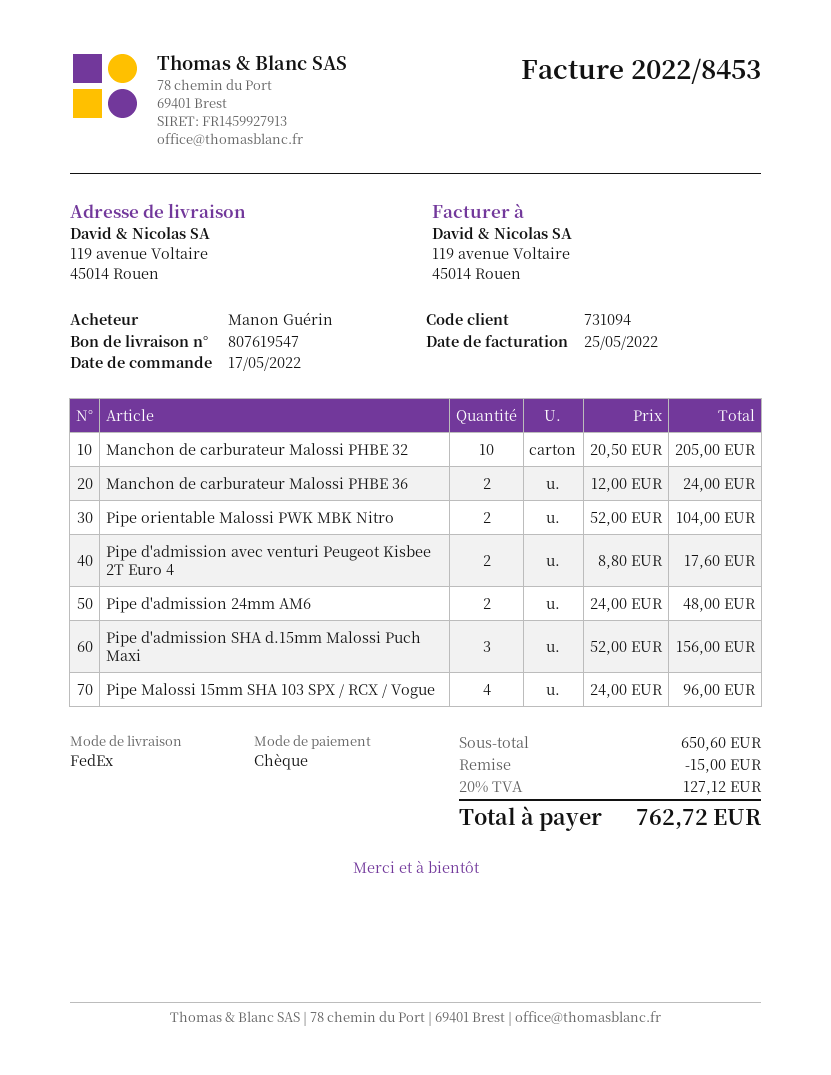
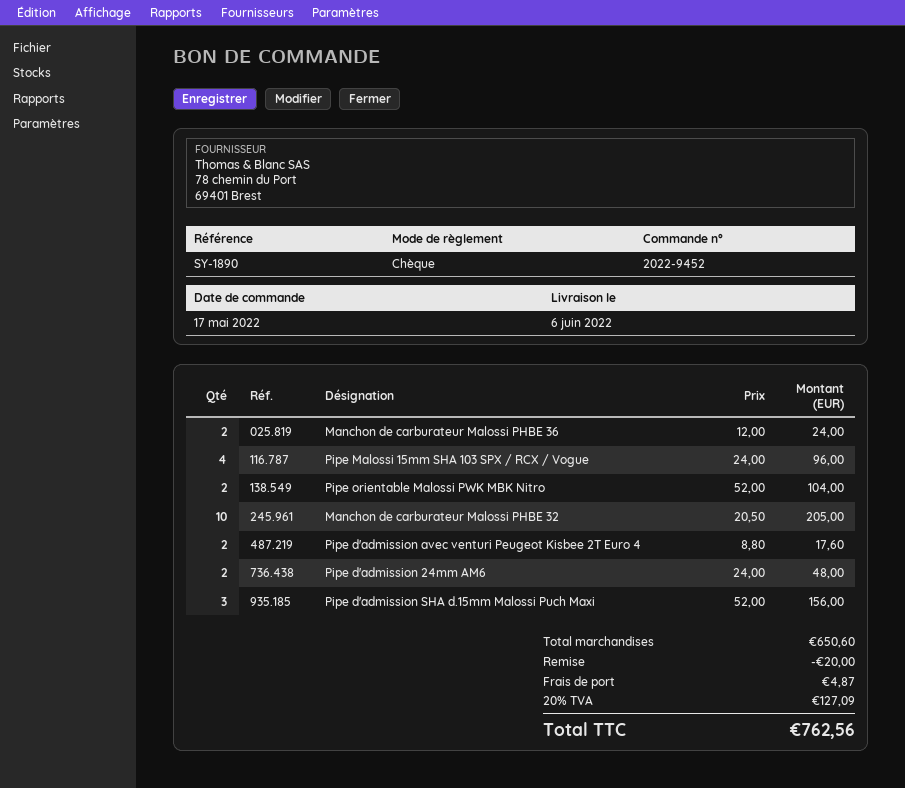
discount: 15.00 -> 20.00
shipping: none -> 4.87
tax: 20% = 127.12 -> 20% = 127.09
total: 762.72 -> 762.56

